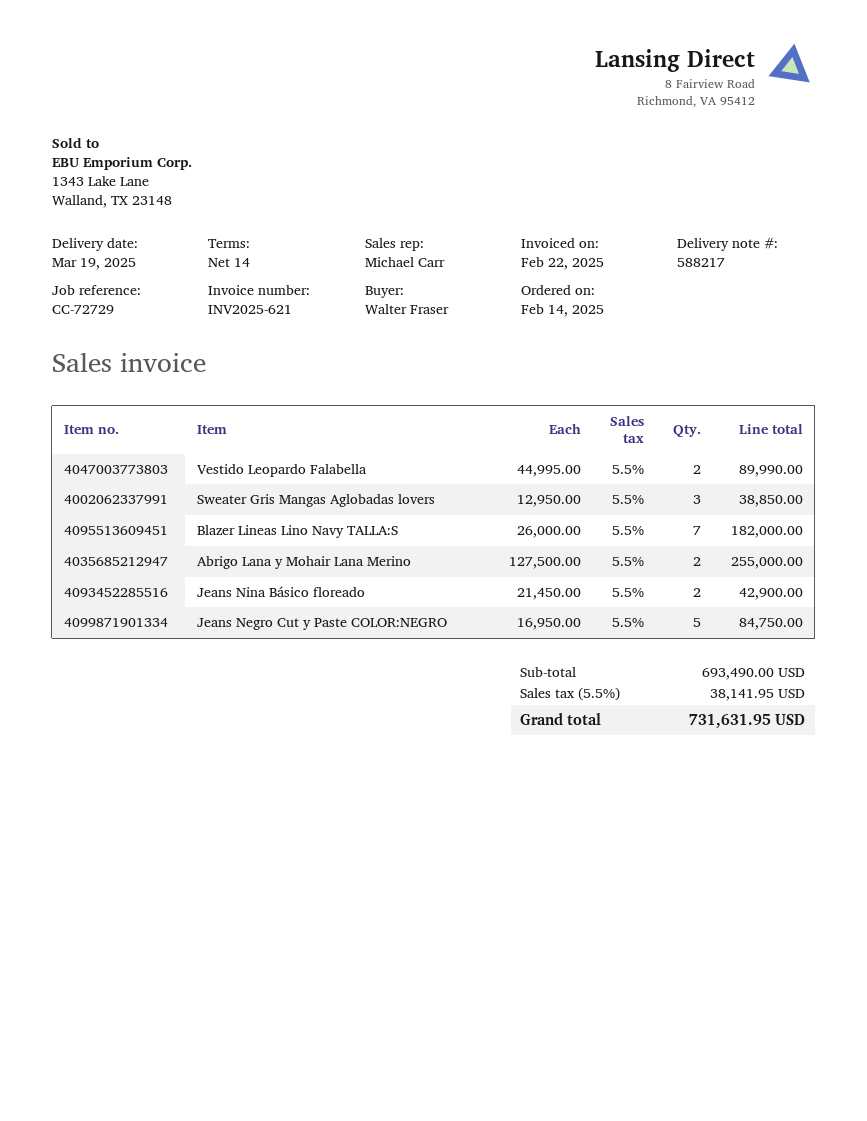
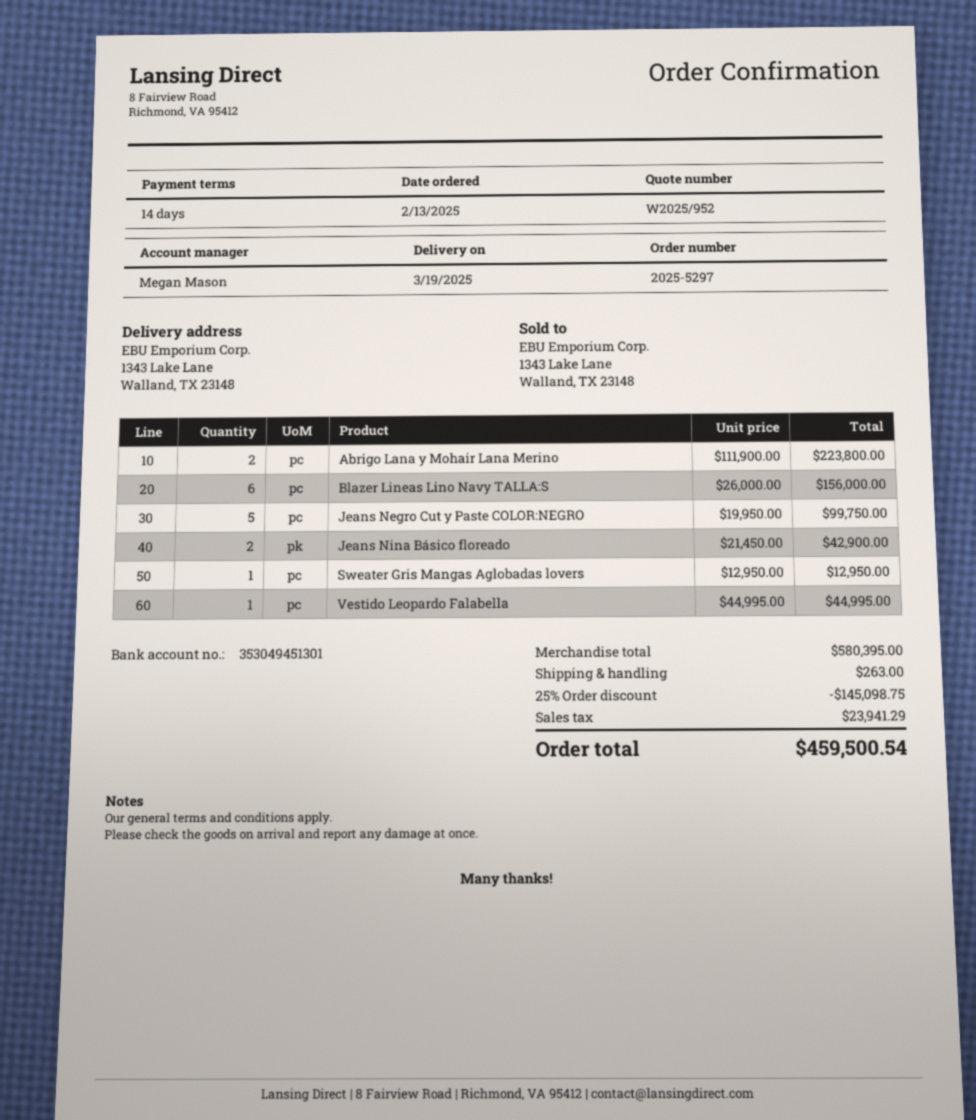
order date: 2025-02-14 -> 2025-02-13
sales rep: Michael Carr -> Megan Mason
Vestido Leopardo Falabella: 2 x 44995.00 = 89990.00 -> 1 x 44995.00 = 44995.00
Sweater Gris Mangas Aglobadas lovers: 3 x 12950.00 = 38850.00 -> 1 x 12950.00 = 12950.00
Blazer Lineas Lino Navy TALLA:S: 7 x 26000.00 = 182000.00 -> 6 x 26000.00 = 156000.00
Abrigo Lana y Mohair Lana Merino: 2 x 127500.00 = 255000.00 -> 2 x 111900.00 = 223800.00
Jeans Negro Cut y Paste COLOR:NEGRO: 5 x 16950.00 = 84750.00 -> 5 x 19950.00 = 99750.00
subtotal: 693490.00 -> 580395.00
discount: none -> 25% = 145098.75
shipping: none -> 263.00
tax: 38141.95 -> 23941.29
total: 731631.95 -> 459500.54

